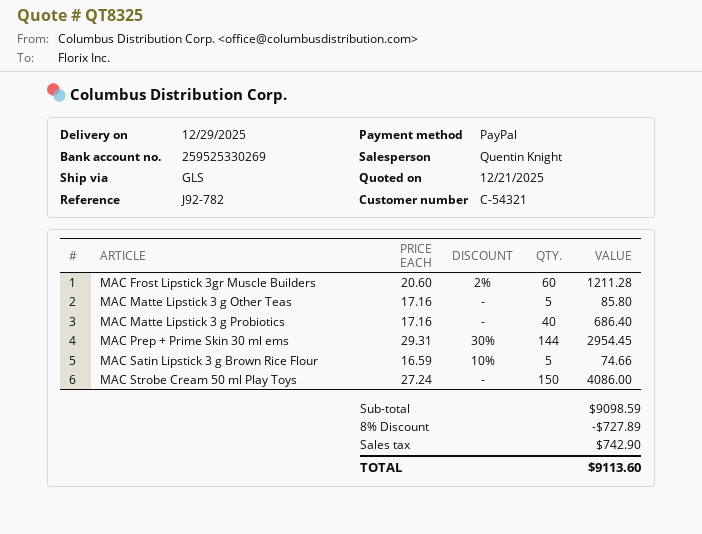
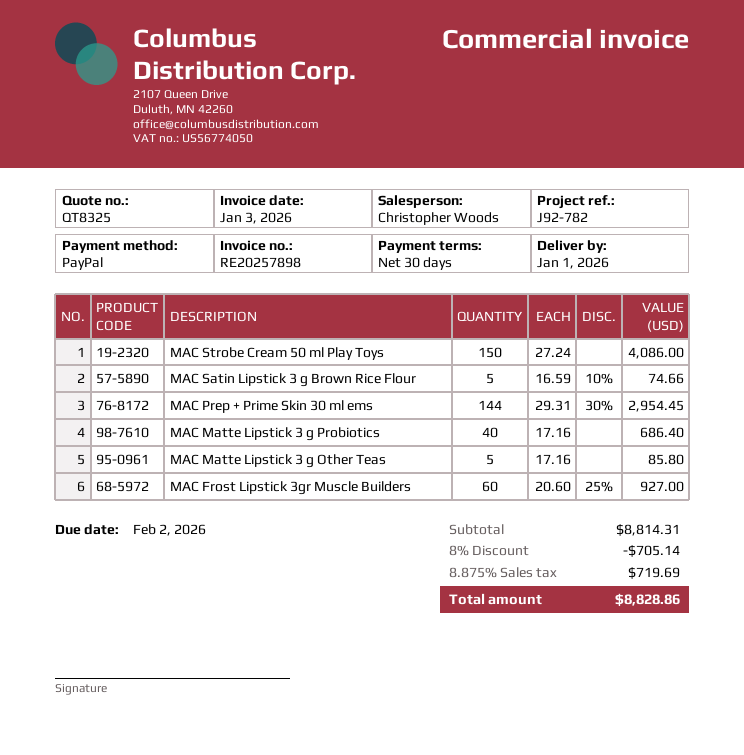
delivery date: 2025-12-29 -> 2026-01-01
sales rep: Quentin Knight -> Christopher Woods
MAC Frost Lipstick 3gr Muscle Builders: 60 x 20.60 - 2% = 1211.28 -> 60 x 20.60 - 25% = 927.00
subtotal: 9098.59 -> 8814.31
discount: 8% = 727.89 -> 8% = 705.14
tax: 742.90 -> 719.69
total: 9113.60 -> 8828.86

